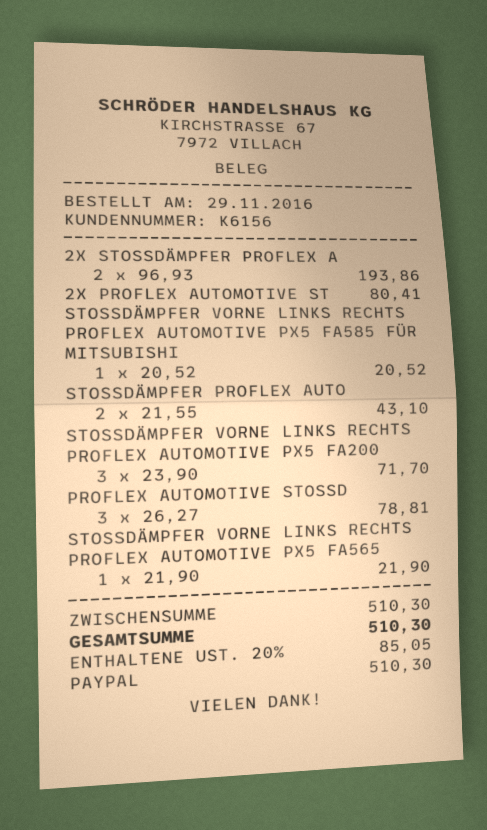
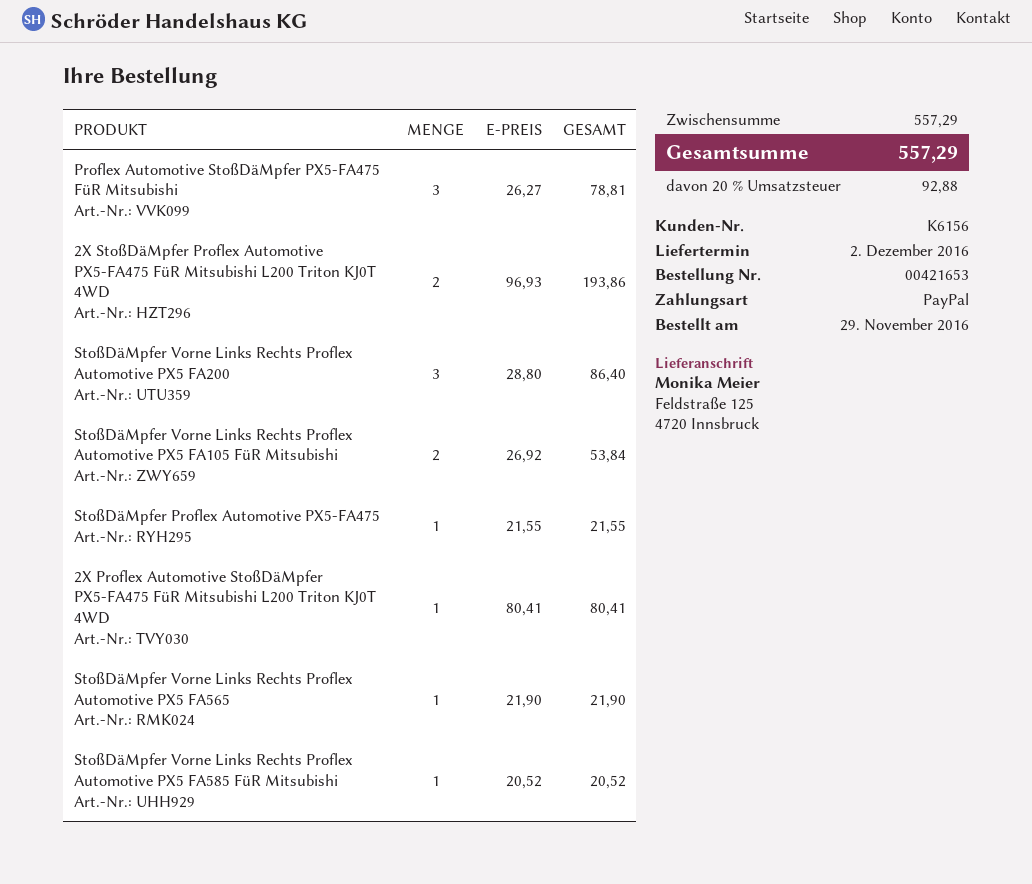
STOSSDÄMPFER PROFLEX AUTO: 2 x 21.55 = 43.10 -> 1 x 21.55 = 21.55
STOSSDÄMPFER VORNE LINKS RECHTS PROFLEX AUTOMOTIVE PX5 FA200: 3 x 23.90 = 71.70 -> 3 x 28.80 = 86.40
StoßDäMpfer Vorne Links Rechts Proflex Automotive PX5 FA105 FüR Mitsubishi: none -> 2 x 26.92 = 53.84
subtotal: 510.30 -> 557.29
tax: 20% = 85.05 -> 20% = 92.88
total: 510.30 -> 557.29

